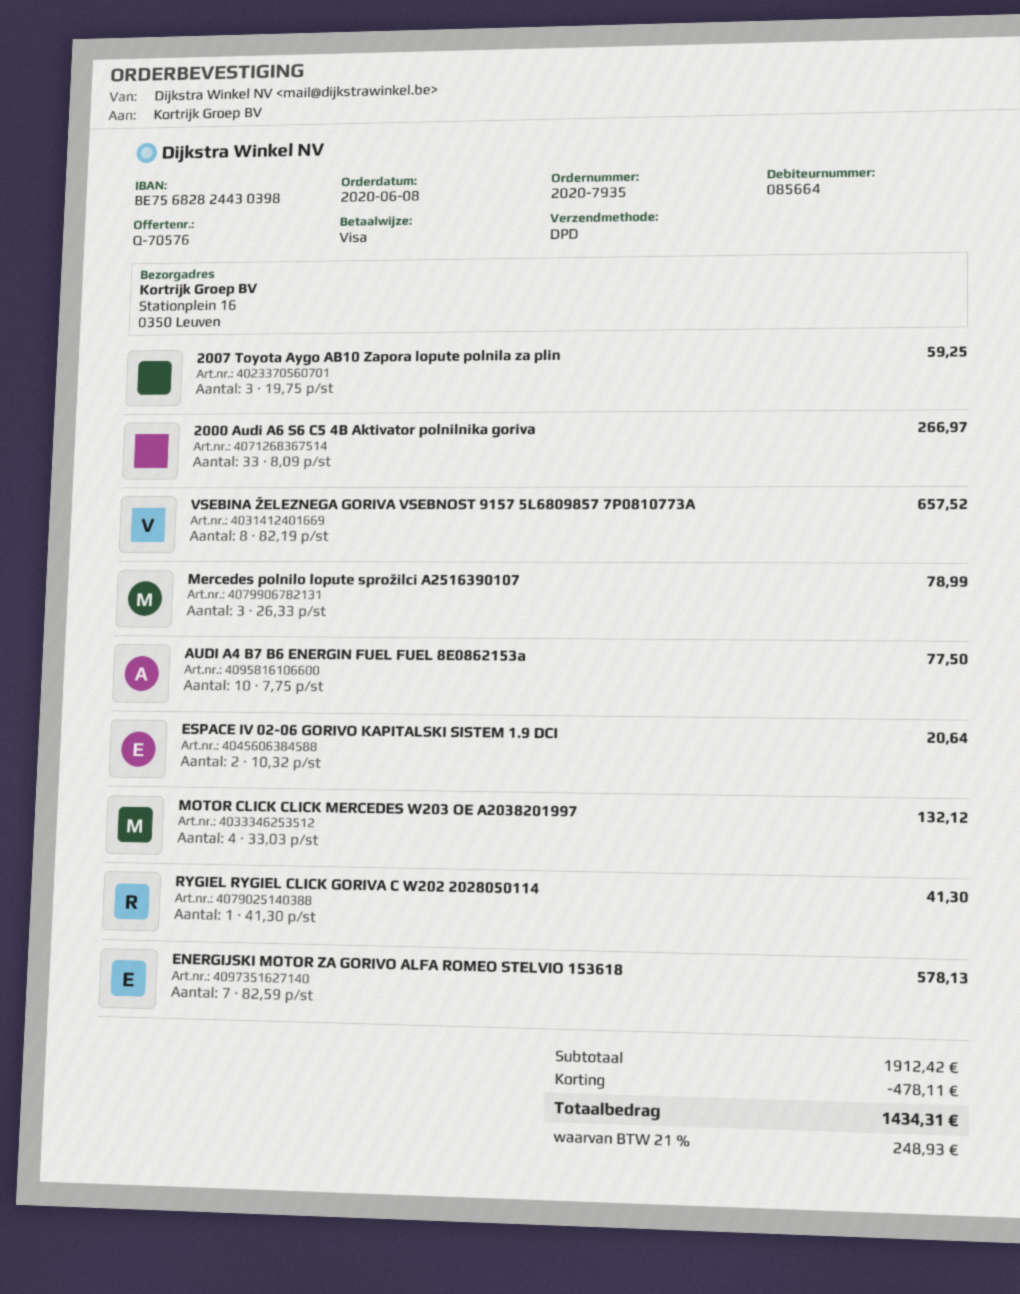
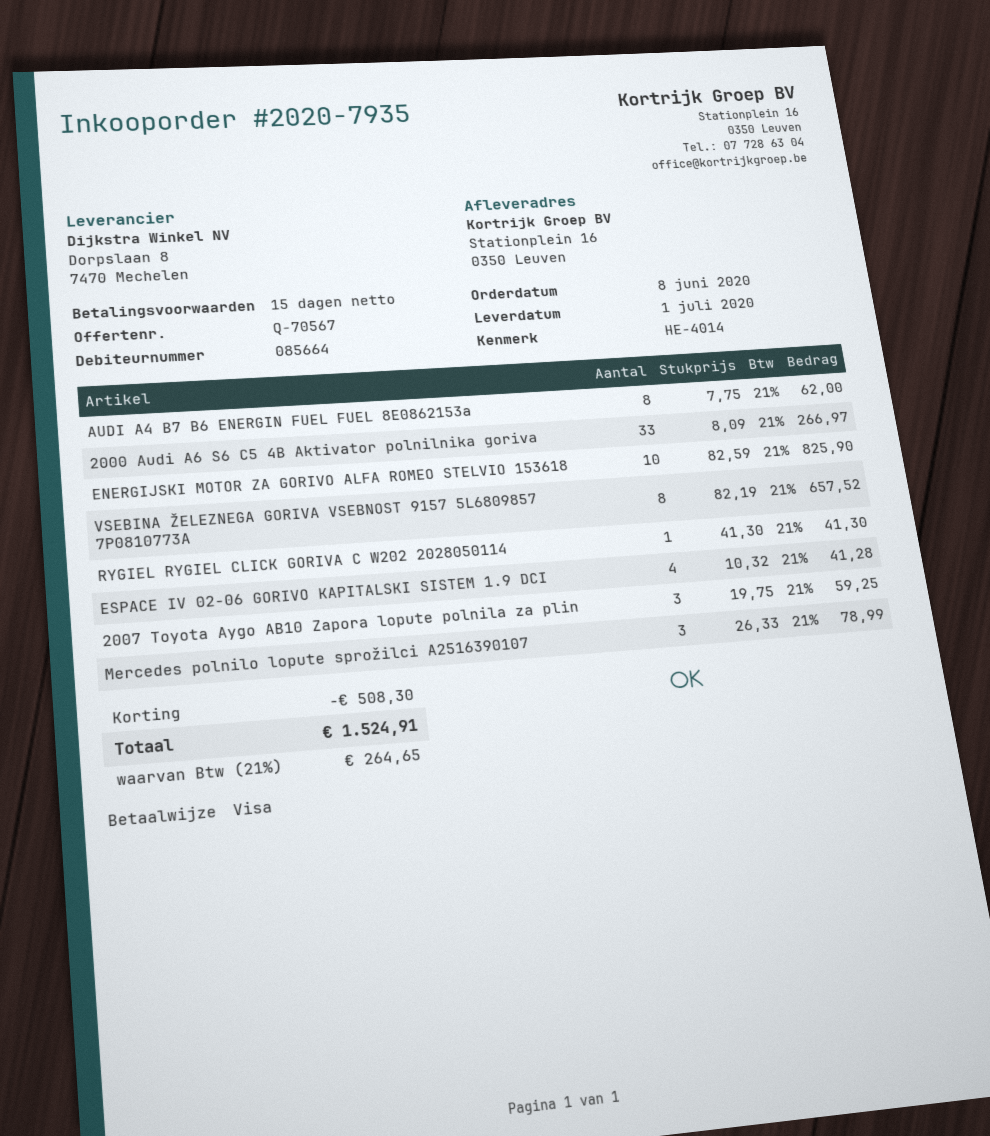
quote number: Q-70576 -> Q-70567
AUDI A4 B7 B6 ENERGIN FUEL FUEL 8E0862153a: 10 x 7.75 = 77.50 -> 8 x 7.75 = 62.00
ESPACE IV 02-06 GORIVO KAPITALSKI SISTEM 1.9 DCI: 2 x 10.32 = 20.64 -> 4 x 10.32 = 41.28
MOTOR CLICK CLICK MERCEDES W203 OE A2038201997: 4 x 33.03 = 132.12 -> none
ENERGIJSKI MOTOR ZA GORIVO ALFA ROMEO STELVIO 153618: 7 x 82.59 = 578.13 -> 10 x 82.59 = 825.90
discount: 478.11 -> 508.30
tax: 21% = 248.93 -> 21% = 264.65
total: 1434.31 -> 1524.91

